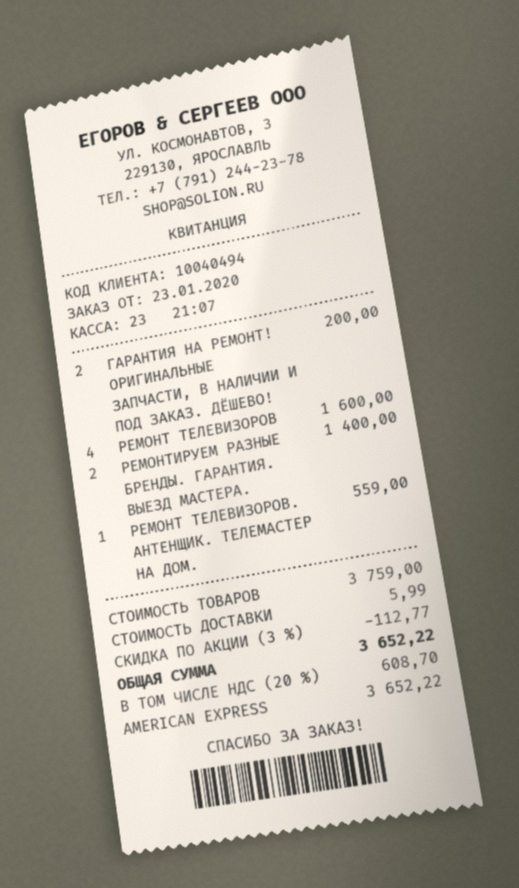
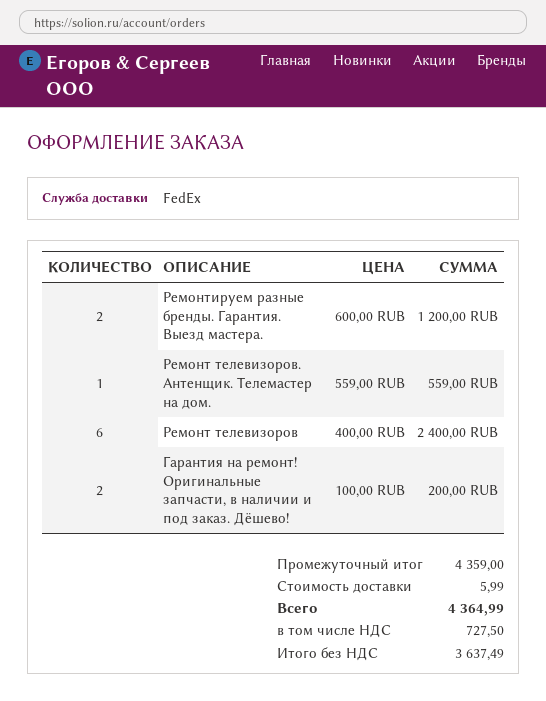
РЕМОНТ ТЕЛЕВИЗОРОВ: 4 for 1600.00 -> 6 for 2400.00
РЕМОНТИРУЕМ РАЗНЫЕ БРЕНДЫ. ГАРАНТИЯ. ВЫЕЗД МАСТЕРА.: 2 for 1400.00 -> 2 for 1200.00
subtotal: 3759.00 -> 4359.00
discount: 3% = 112.77 -> none
tax: 608.70 -> 727.50
total: 3652.22 -> 4364.99

